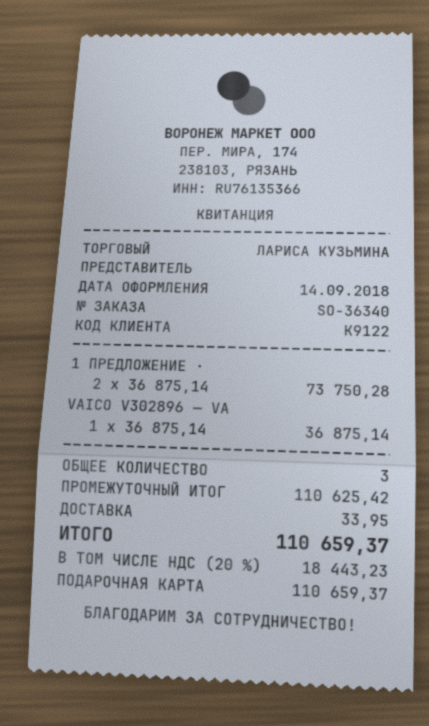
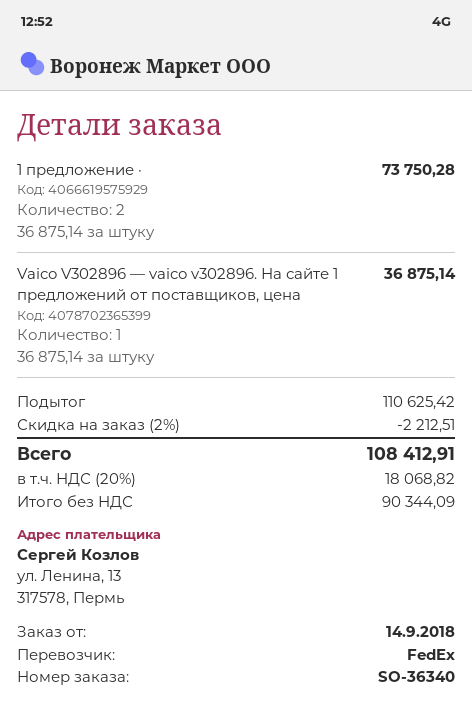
discount: none -> 2% = 2212.51
shipping: 33.95 -> none
tax: 20% = 18443.23 -> 20% = 18068.82
total: 110659.37 -> 108412.91

